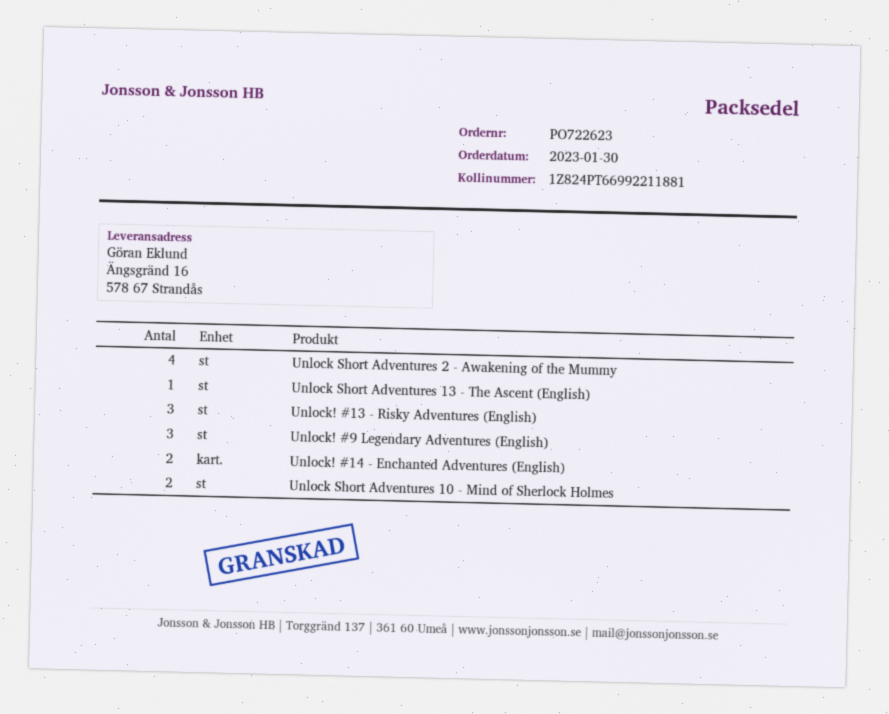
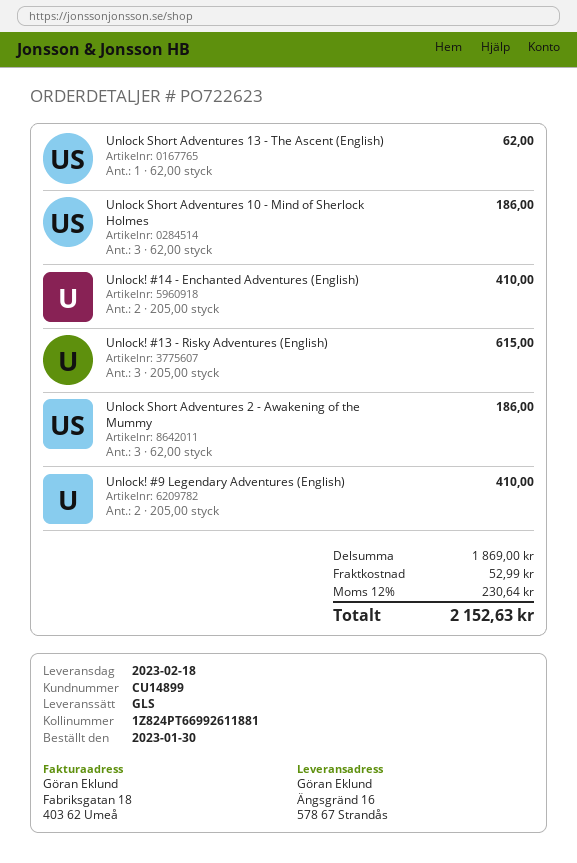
tracking number: 1Z824PT66992211881 -> 1Z824PT66992611881
Unlock Short Adventures 2 - Awakening of the Mummy: 4 -> 3
Unlock! #9 Legendary Adventures (English): 3 -> 2
Unlock Short Adventures 10 - Mind of Sherlock Holmes: 2 -> 3

